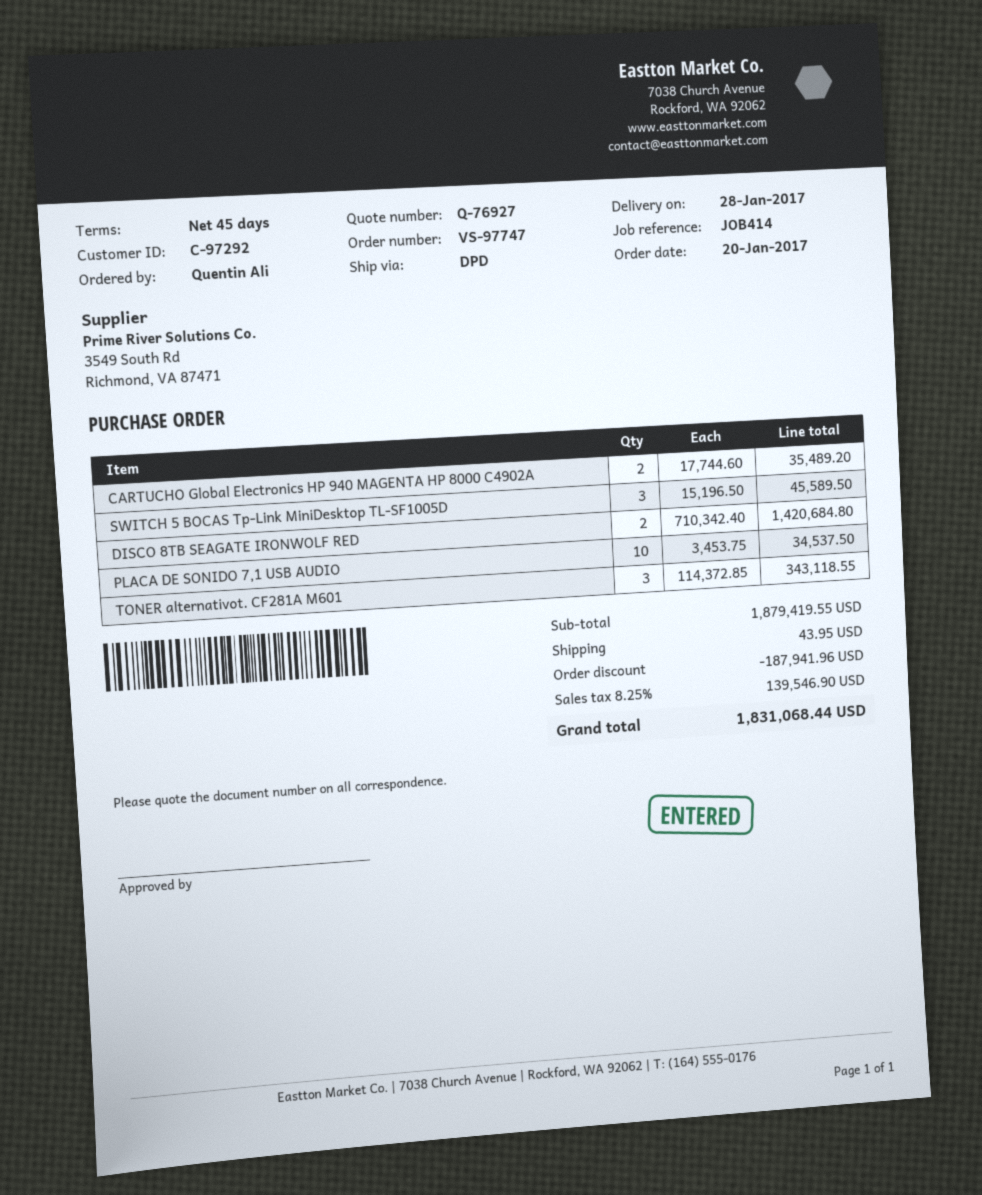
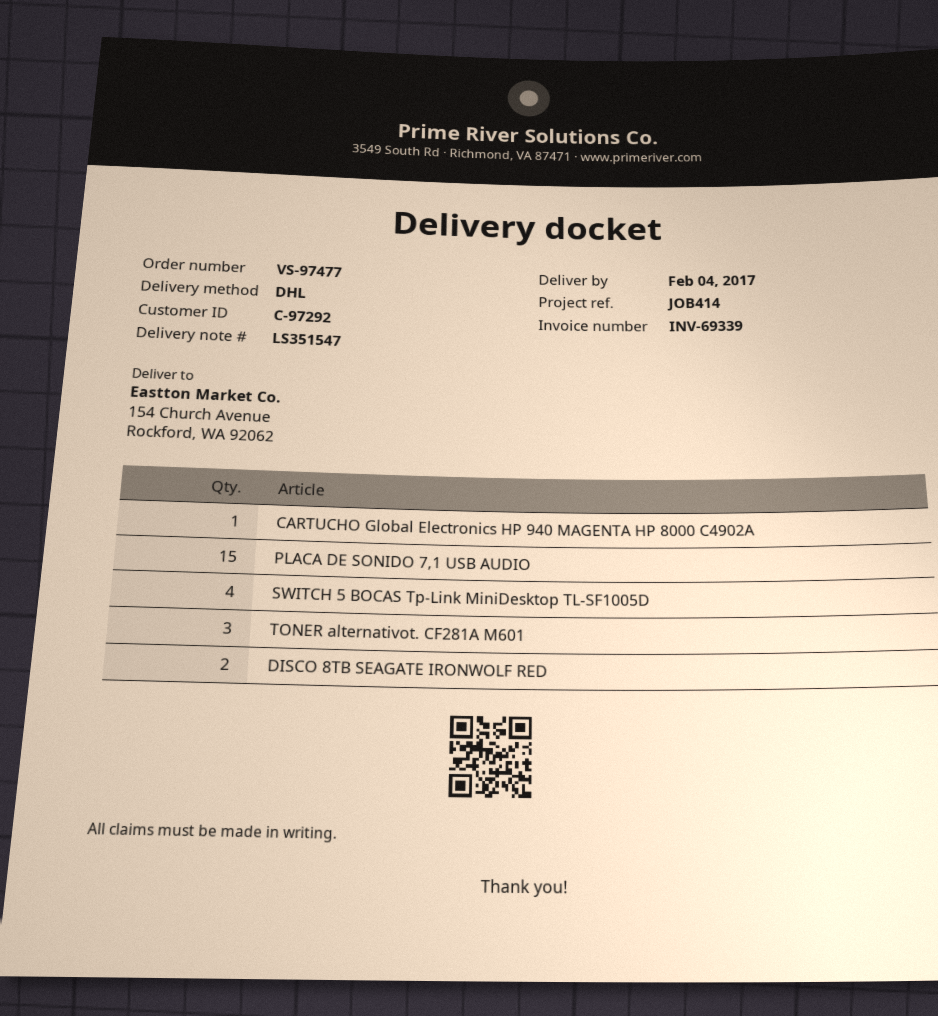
order number: VS-97747 -> VS-97477
delivery date: 2017-01-28 -> 2017-02-04
shipping method: DPD -> DHL
CARTUCHO Global Electronics HP 940 MAGENTA HP 8000 C4902A: 2 -> 1
SWITCH 5 BOCAS Tp-Link MiniDesktop TL-SF1005D: 3 -> 4
PLACA DE SONIDO 7,1 USB AUDIO: 10 -> 15

